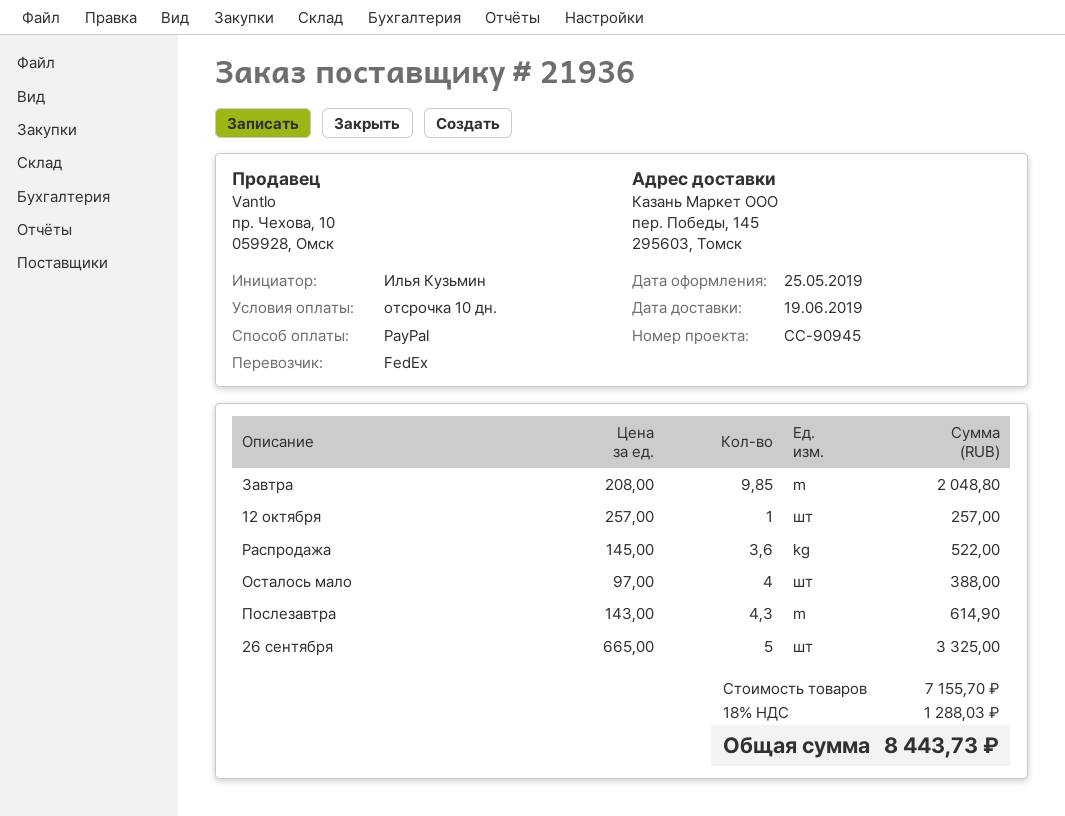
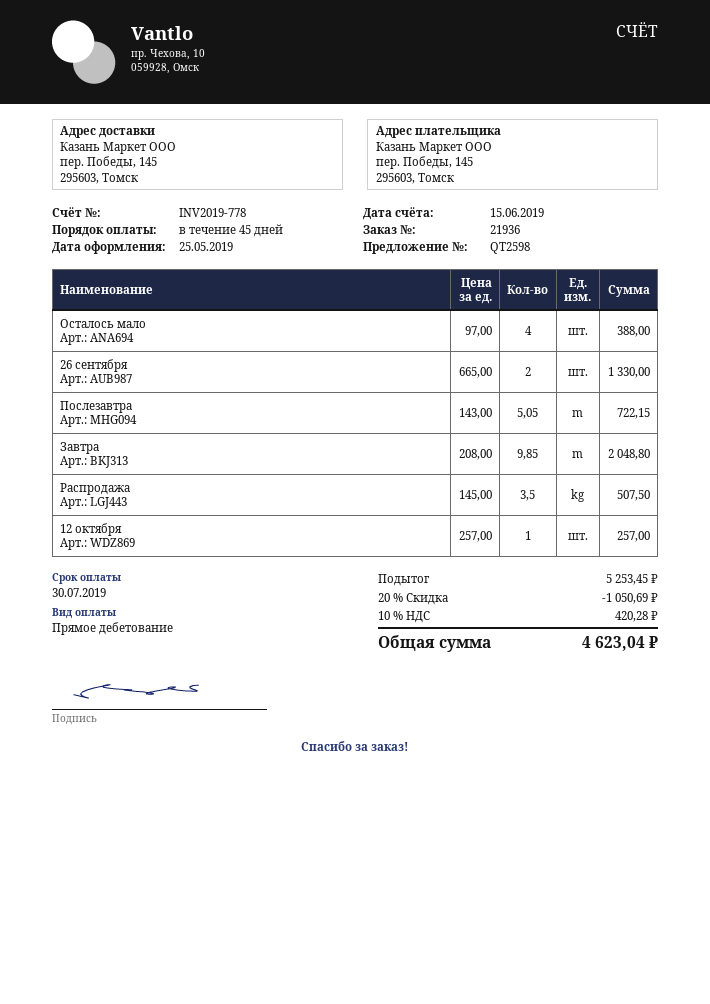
payment terms: 10 days -> 45 days
payment method: PayPal -> direct debit
Распродажа: 3.6 x 145.00 = 522.00 -> 3.5 x 145.00 = 507.50
Послезавтра: 4.3 x 143.00 = 614.90 -> 5.05 x 143.00 = 722.15
26 сентября: 5 x 665.00 = 3325.00 -> 2 x 665.00 = 1330.00
subtotal: 7155.70 -> 5253.45
discount: none -> 20% = 1050.69
tax: 18% = 1288.03 -> 10% = 420.28
total: 8443.73 -> 4623.04

